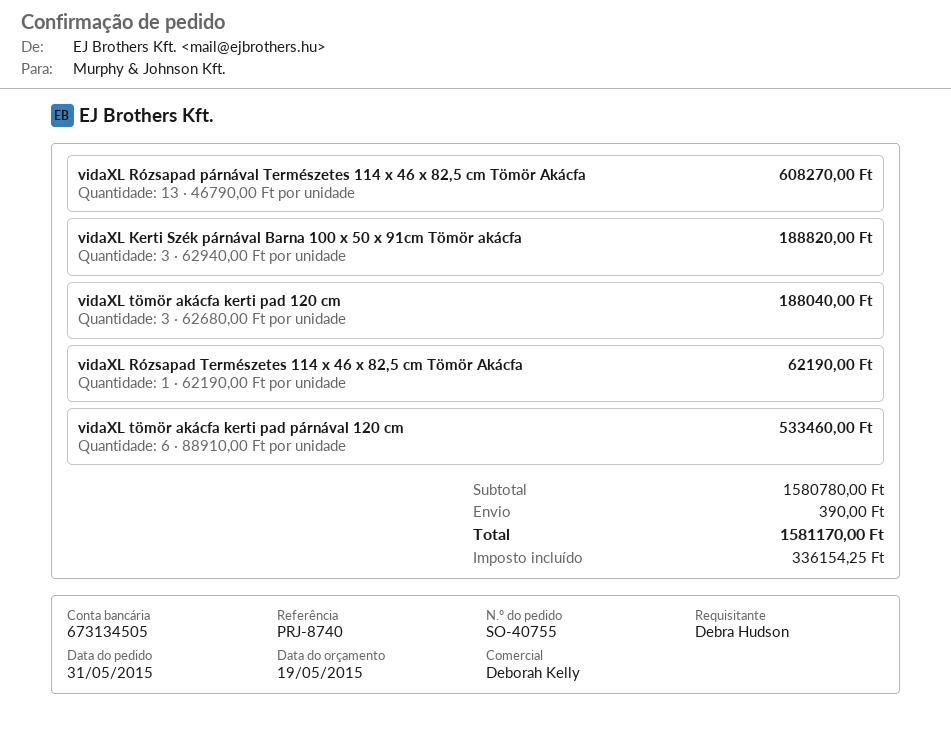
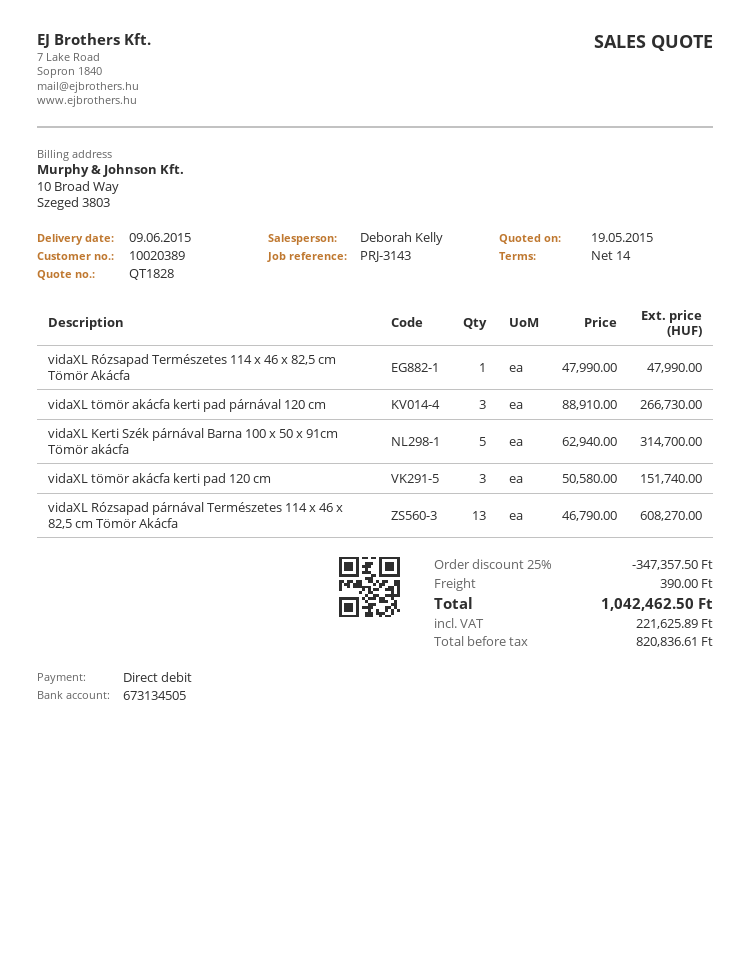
reference: PRJ-8740 -> PRJ-3143
vidaXL Kerti Szék párnával Barna 100 x 50 x 91cm Tömör akácfa: 3 x 62940.00 = 188820.00 -> 5 x 62940.00 = 314700.00
vidaXL tömör akácfa kerti pad 120 cm: 3 x 62680.00 = 188040.00 -> 3 x 50580.00 = 151740.00
vidaXL Rózsapad Természetes 114 x 46 x 82,5 cm Tömör Akácfa: 1 x 62190.00 = 62190.00 -> 1 x 47990.00 = 47990.00
vidaXL tömör akácfa kerti pad párnával 120 cm: 6 x 88910.00 = 533460.00 -> 3 x 88910.00 = 266730.00
discount: none -> 25% = 347357.50
tax: 336154.25 -> 221625.89
total: 1581170.00 -> 1042462.50

